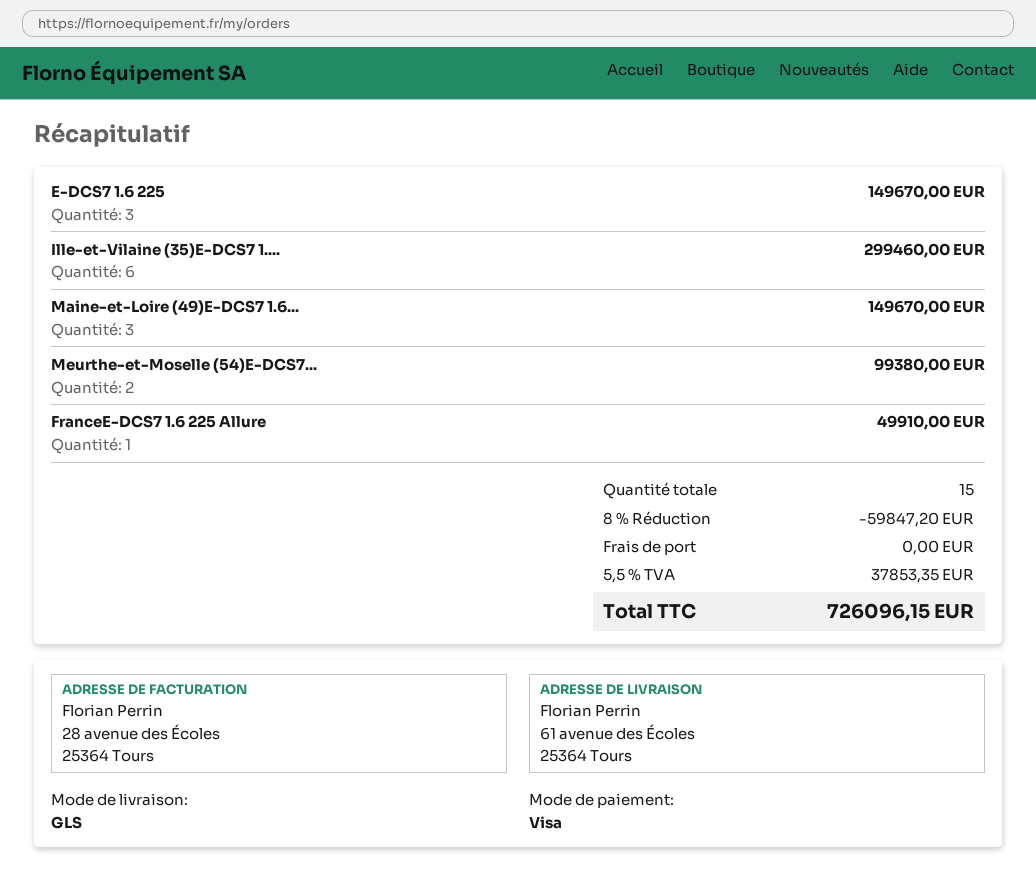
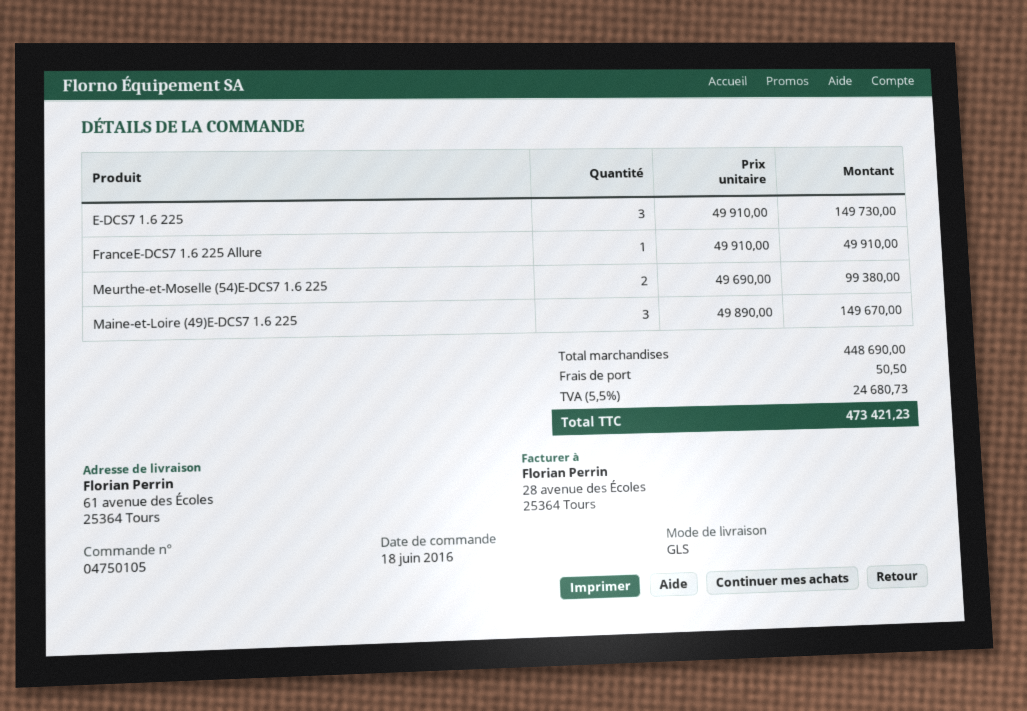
E-DCS7 1.6 225: 3 for 149670.00 -> 3 for 149730.00
Ille-et-Vilaine (35)E-DCS7 1....: 6 for 299460.00 -> none
discount: 8% = 59847.20 -> none
shipping: 0.00 -> 50.50
tax: 5.5% = 37853.35 -> 5.5% = 24680.73
total: 726096.15 -> 473421.23

